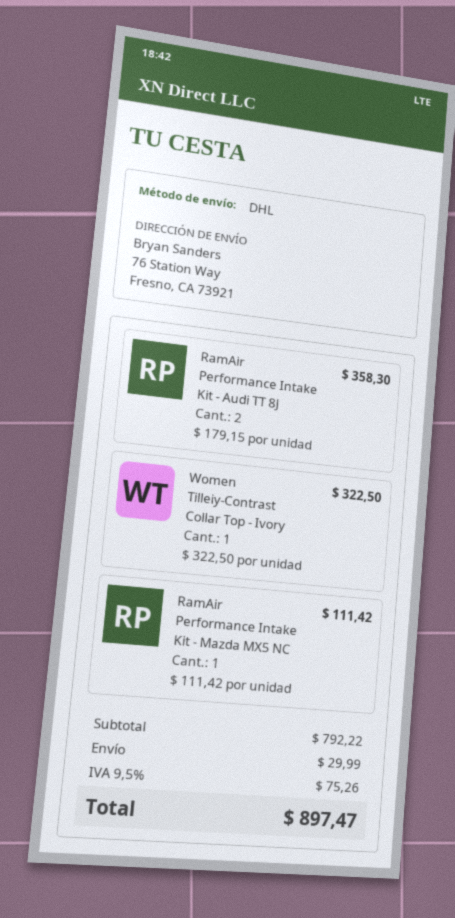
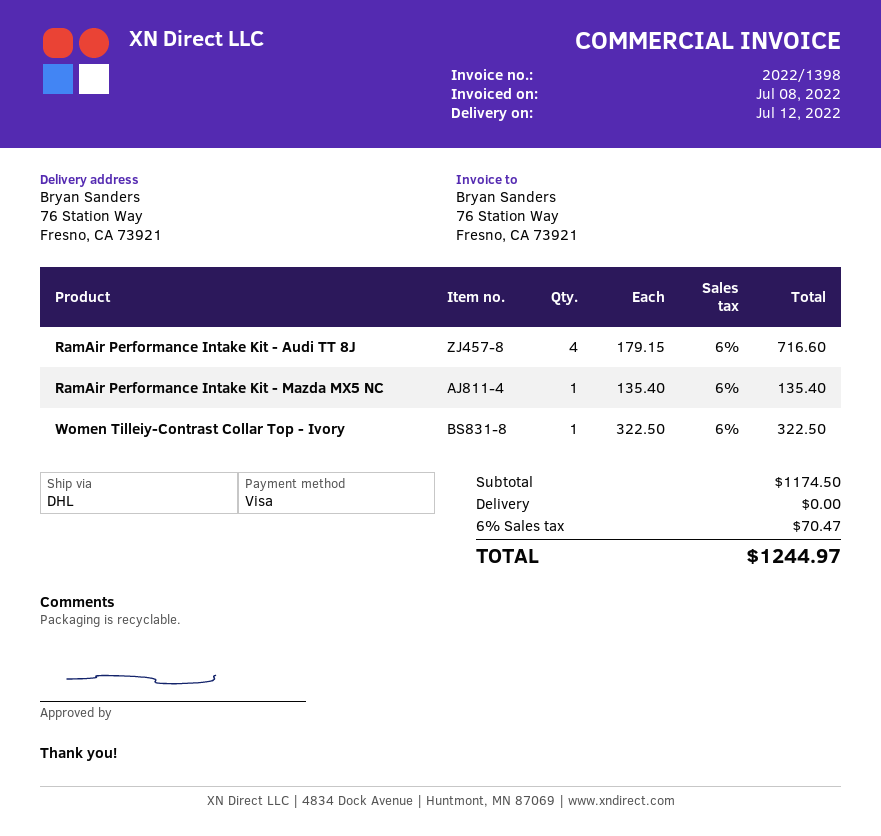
RamAir Performance Intake Kit - Audi TT 8J: 2 x 179.15 = 358.30 -> 4 x 179.15 = 716.60
RamAir Performance Intake Kit - Mazda MX5 NC: 1 x 111.42 = 111.42 -> 1 x 135.40 = 135.40
subtotal: 792.22 -> 1174.50
shipping: 29.99 -> 0.00
tax: 9.5% = 75.26 -> 6% = 70.47
total: 897.47 -> 1244.97

